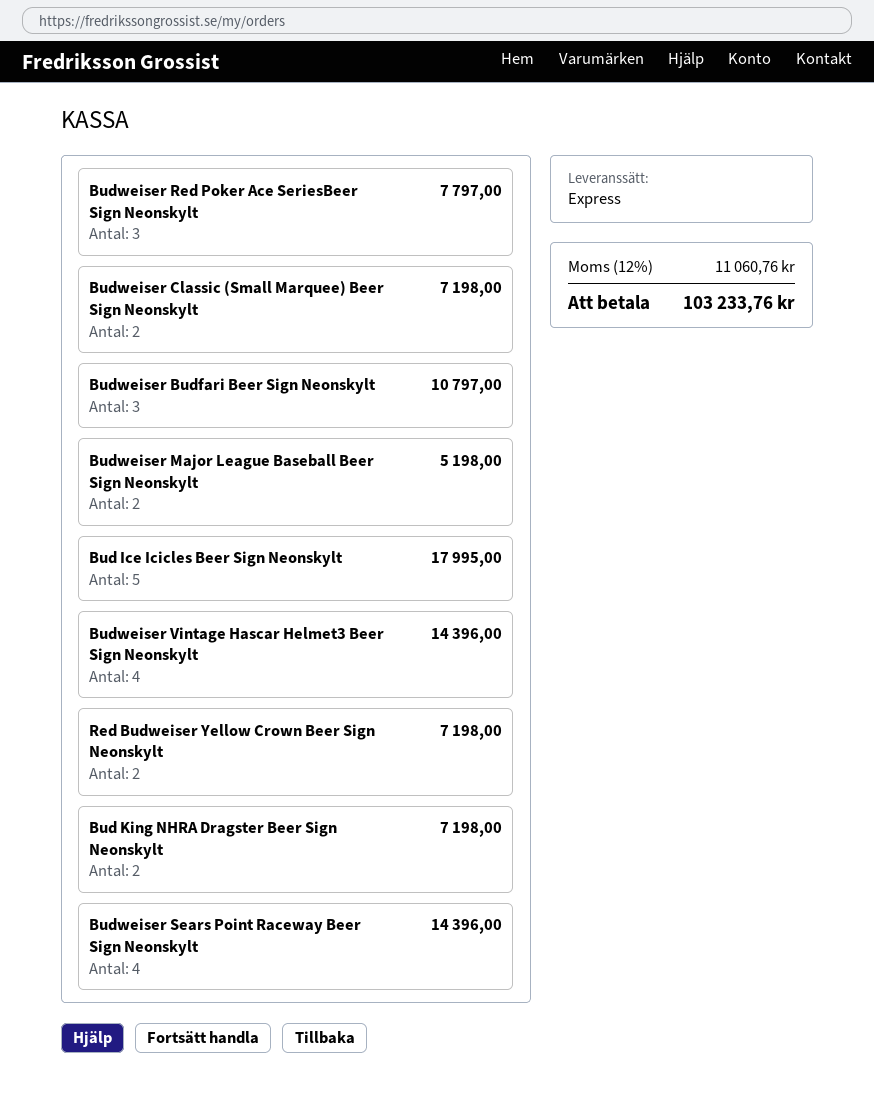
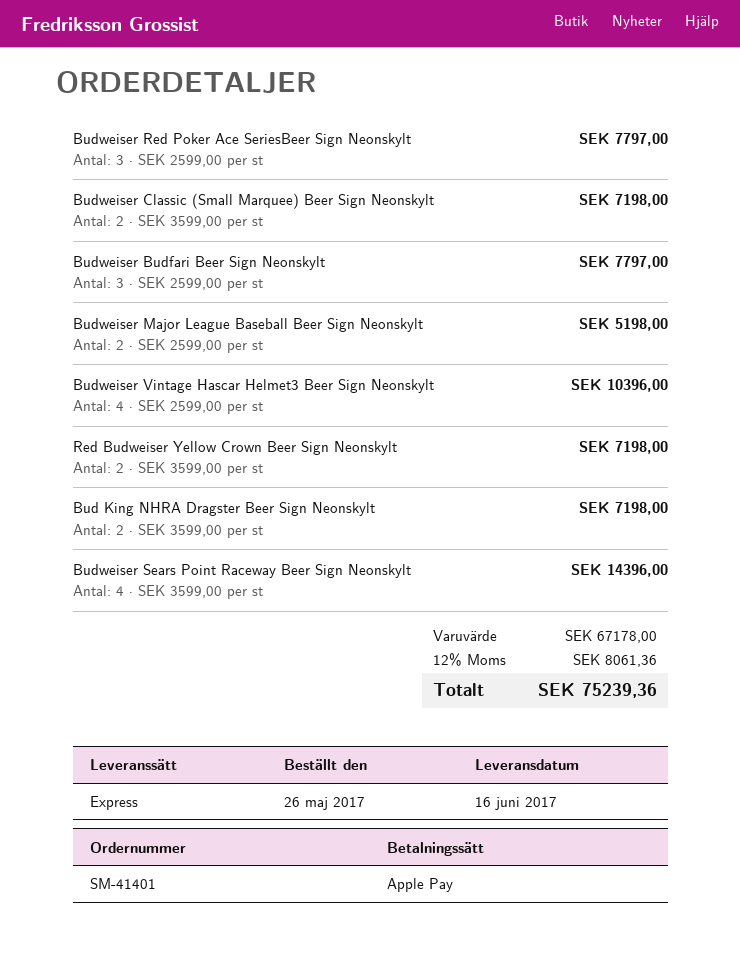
Budweiser Budfari Beer Sign Neonskylt: 3 for 10797.00 -> 3 for 7797.00
Bud Ice Icicles Beer Sign Neonskylt: 5 for 17995.00 -> none
Budweiser Vintage Hascar Helmet3 Beer Sign Neonskylt: 4 for 14396.00 -> 4 for 10396.00
tax: 12% = 11060.76 -> 12% = 8061.36
total: 103233.76 -> 75239.36

